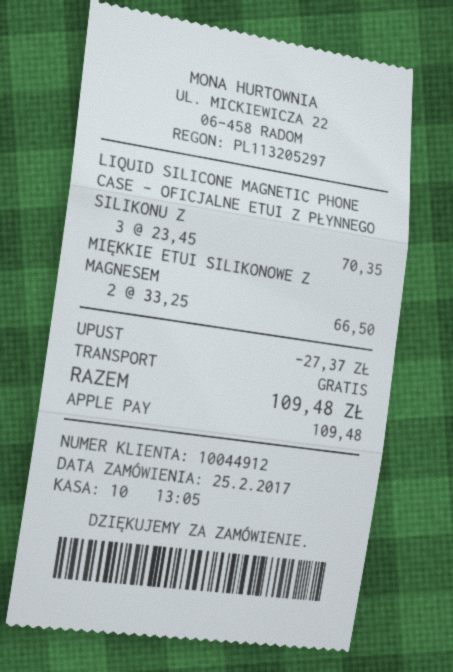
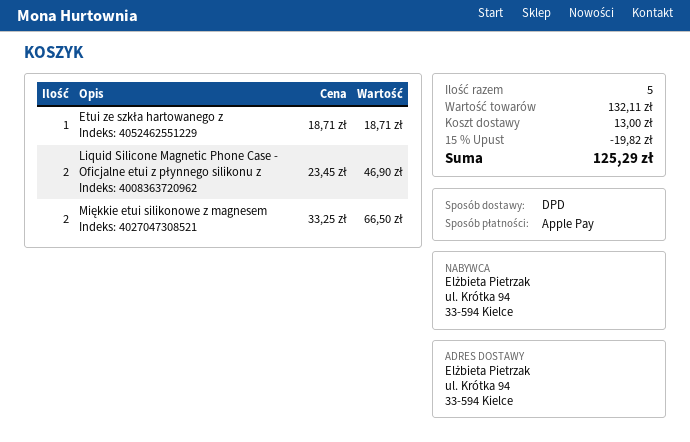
LIQUID SILICONE MAGNETIC PHONE CASE - OFICJALNE ETUI Z PŁYNNEGO SILIKONU Z: 3 x 23.45 = 70.35 -> 2 x 23.45 = 46.90
Etui ze szkła hartowanego z: none -> 1 x 18.71 = 18.71
discount: 27.37 -> 19.82
shipping: 0.00 -> 13.00
total: 109.48 -> 125.29

